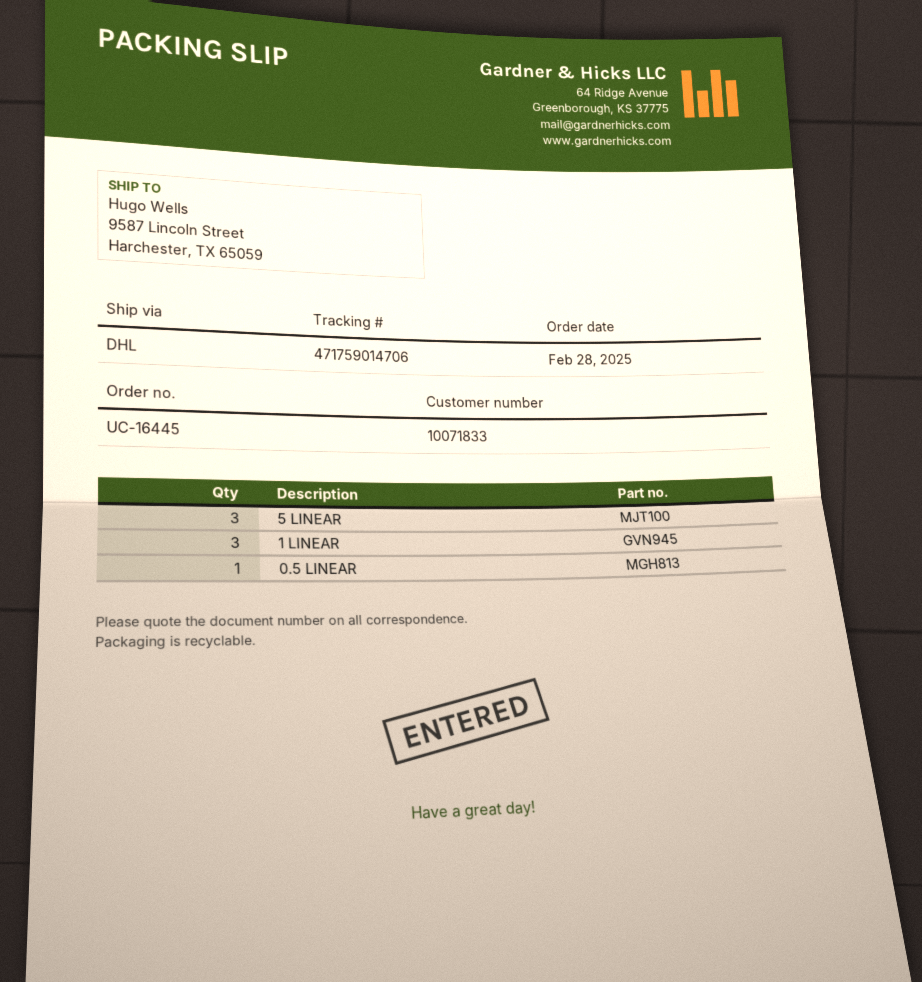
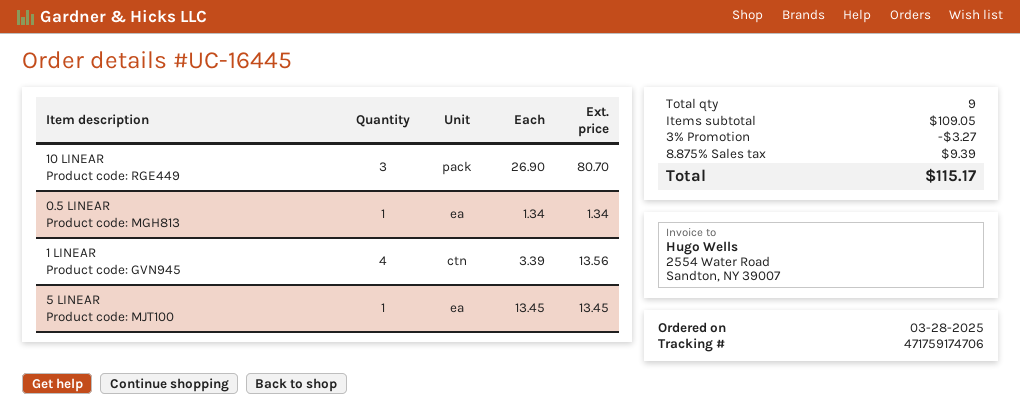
order date: 2025-02-28 -> 2025-03-28
tracking number: 471759014706 -> 471759174706
5 LINEAR: 3 -> 1
1 LINEAR: 3 -> 4
10 LINEAR: none -> 3

